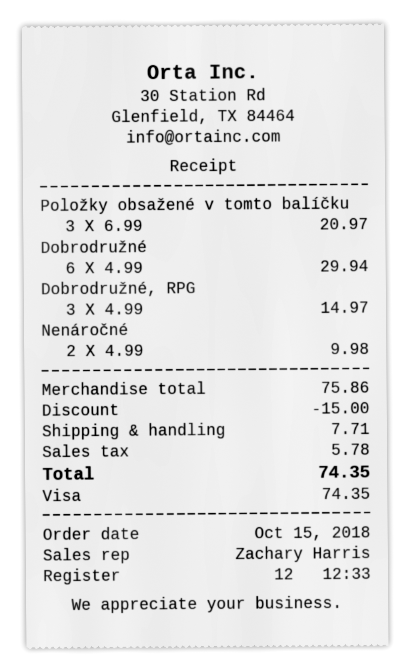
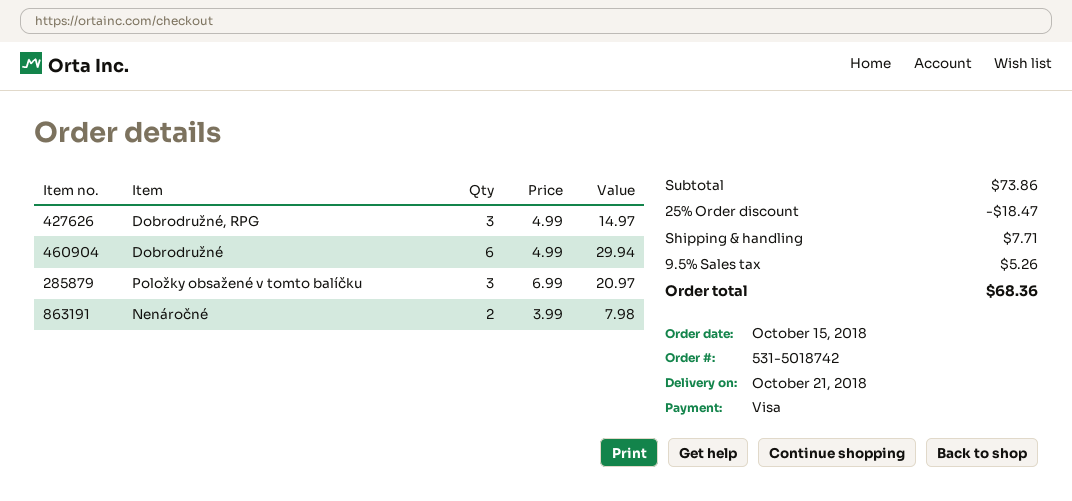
Nenáročné: 2 x 4.99 = 9.98 -> 2 x 3.99 = 7.98
subtotal: 75.86 -> 73.86
discount: 15.00 -> 18.47
tax: 5.78 -> 5.26
total: 74.35 -> 68.36

